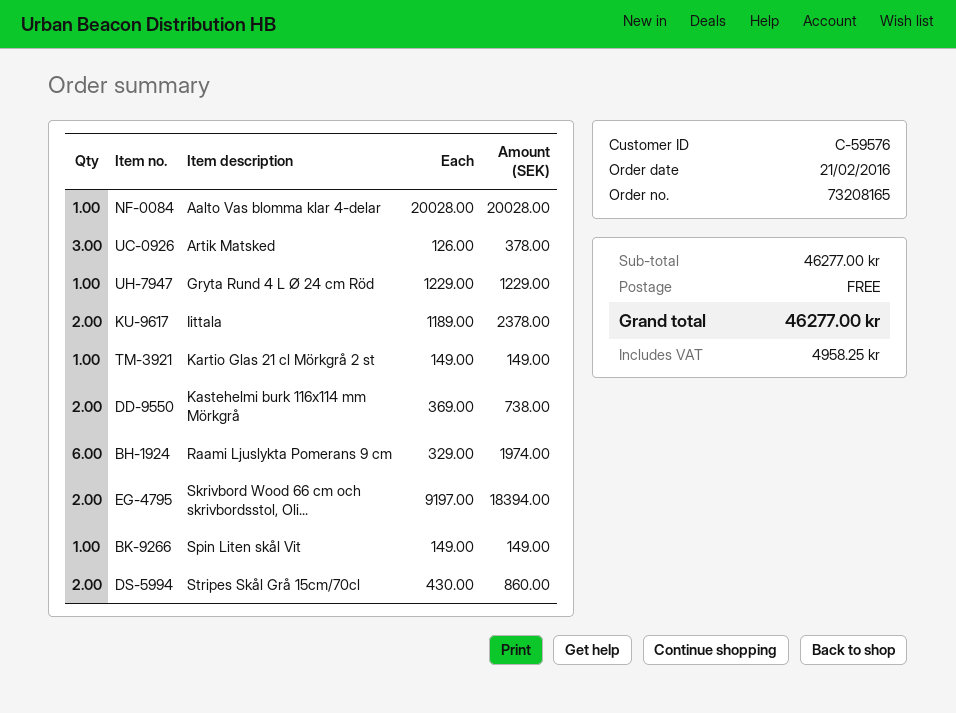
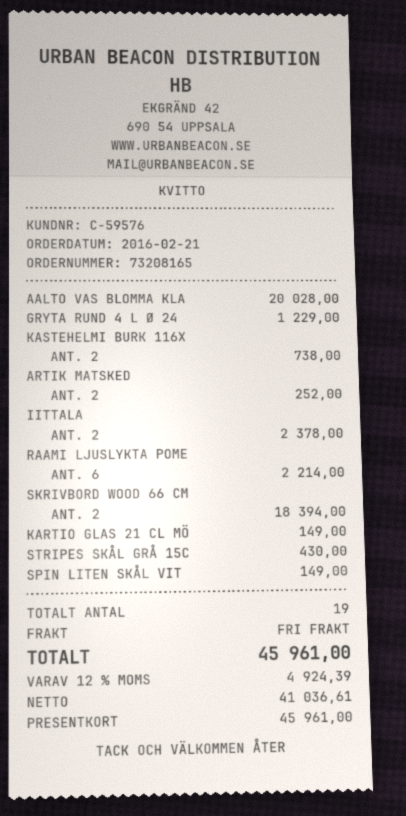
Artik Matsked: 3 for 378.00 -> 2 for 252.00
Raami Ljuslykta Pomerans 9 cm: 6 for 1974.00 -> 6 for 2214.00
Stripes Skål Grå 15cm/70cl: 2 for 860.00 -> 1 for 430.00
tax: 4958.25 -> 4924.39
total: 46277.00 -> 45961.00

